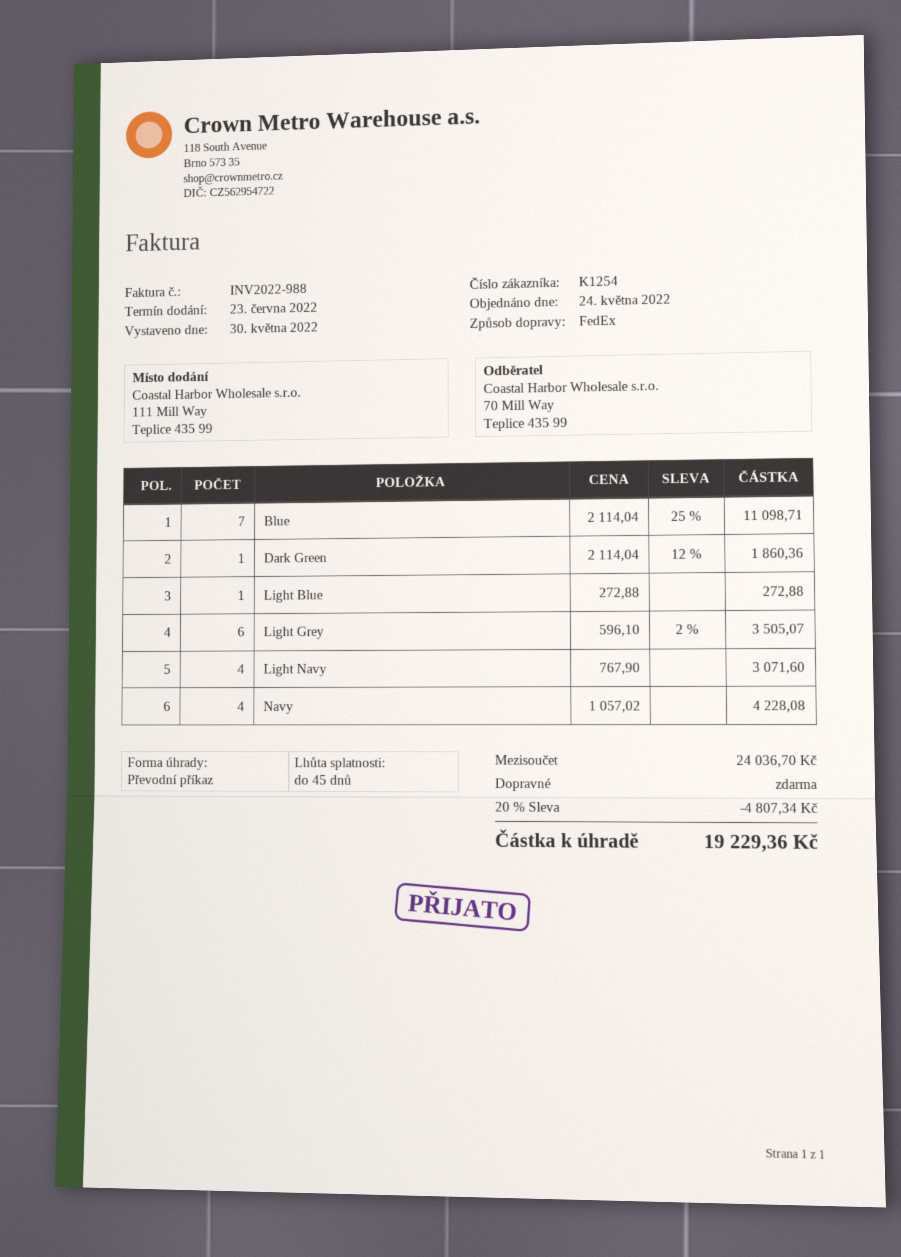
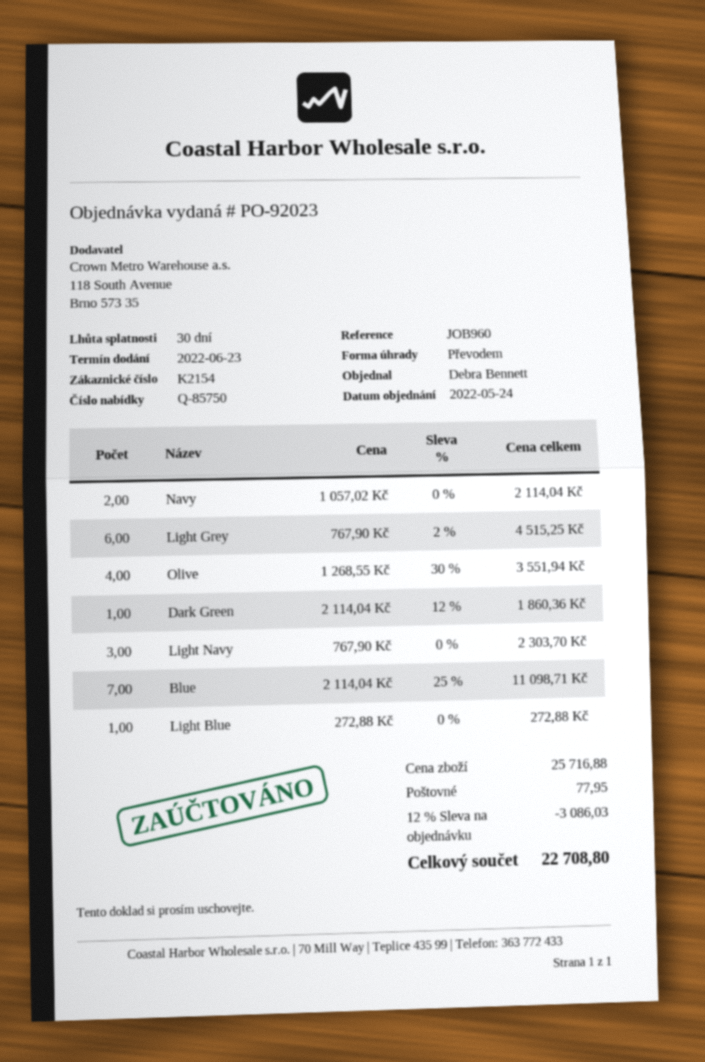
payment terms: 45 days -> 30 days
customer number: K1254 -> K2154
Light Grey: 6 x 596.10 - 2% = 3505.07 -> 6 x 767.90 - 2% = 4515.25
Light Navy: 4 x 767.90 = 3071.60 -> 3 x 767.90 = 2303.70
Navy: 4 x 1057.02 = 4228.08 -> 2 x 1057.02 = 2114.04
Olive: none -> 4 x 1268.55 - 30% = 3551.94
subtotal: 24036.70 -> 25716.88
discount: 20% = 4807.34 -> 12% = 3086.03
shipping: 0.00 -> 77.95
total: 19229.36 -> 22708.80

